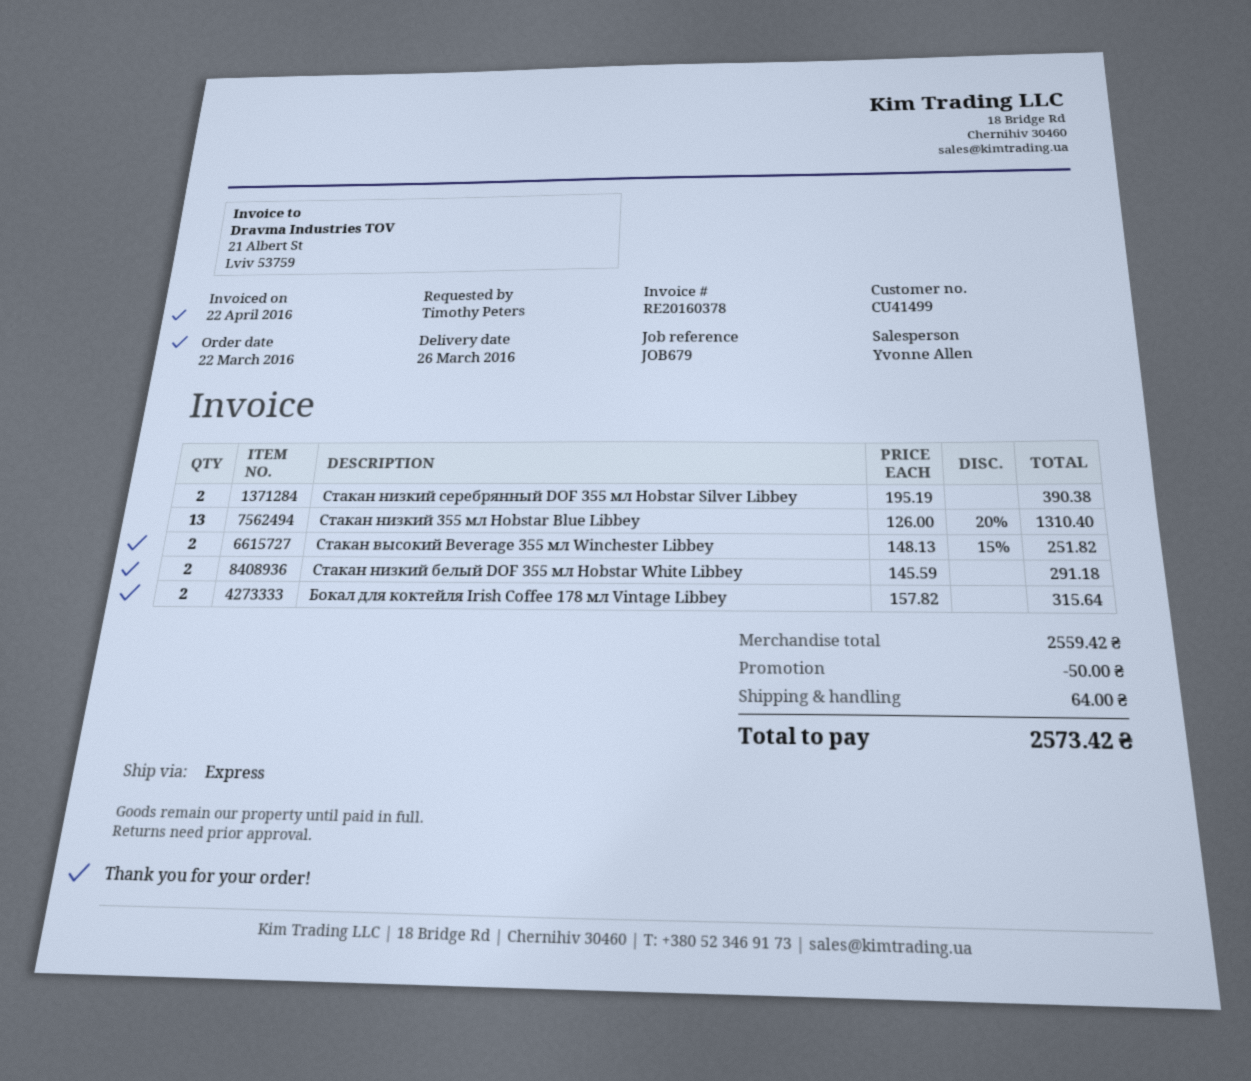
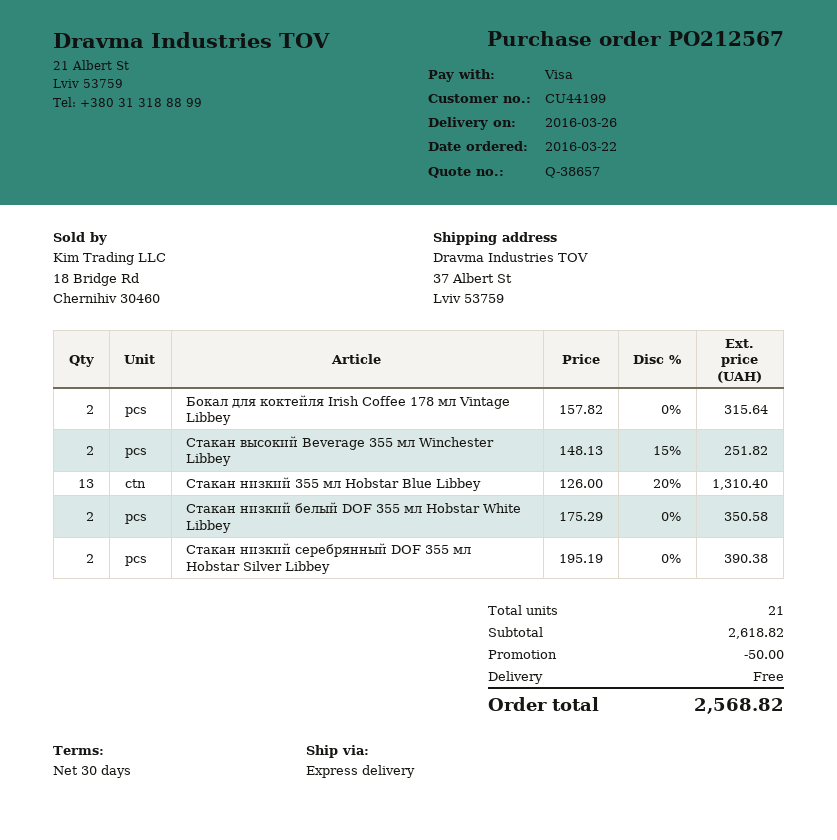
customer number: CU41499 -> CU44199
Стакан низкий белый DOF 355 мл Hobstar White Libbey: 2 x 145.59 = 291.18 -> 2 x 175.29 = 350.58
subtotal: 2559.42 -> 2618.82
shipping: 64.00 -> 0.00
total: 2573.42 -> 2568.82

